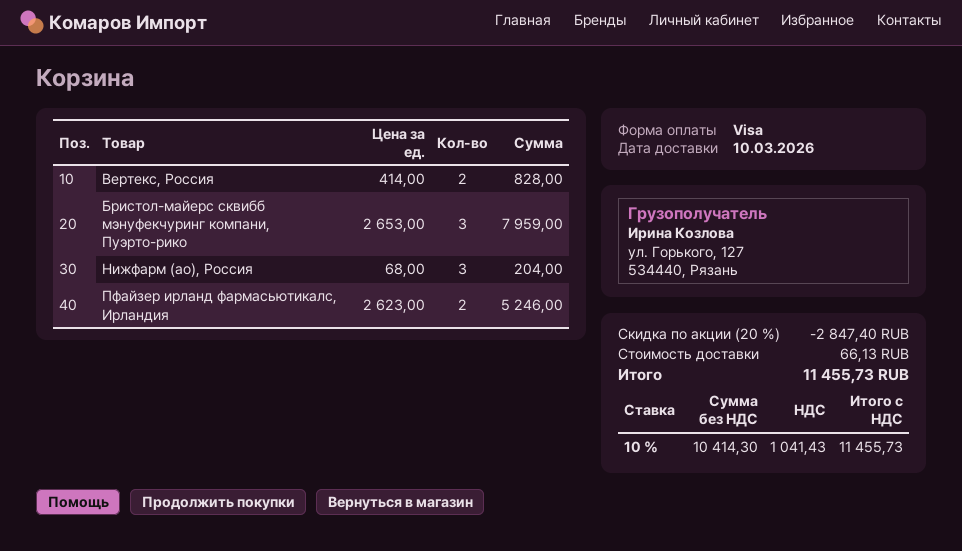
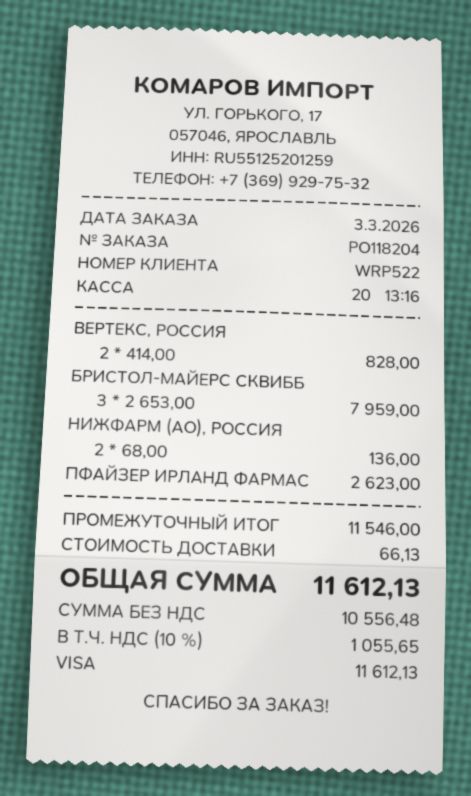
Нижфарм (ао), Россия: 3 x 68.00 = 204.00 -> 2 x 68.00 = 136.00
Пфайзер ирланд фармасьютикалс, Ирландия: 2 x 2623.00 = 5246.00 -> 1 x 2623.00 = 2623.00
discount: 20% = 2847.40 -> none
net: 10414.30 -> 10556.48
tax: 10% = 1041.43 -> 10% = 1055.65
total: 11455.73 -> 11612.13

